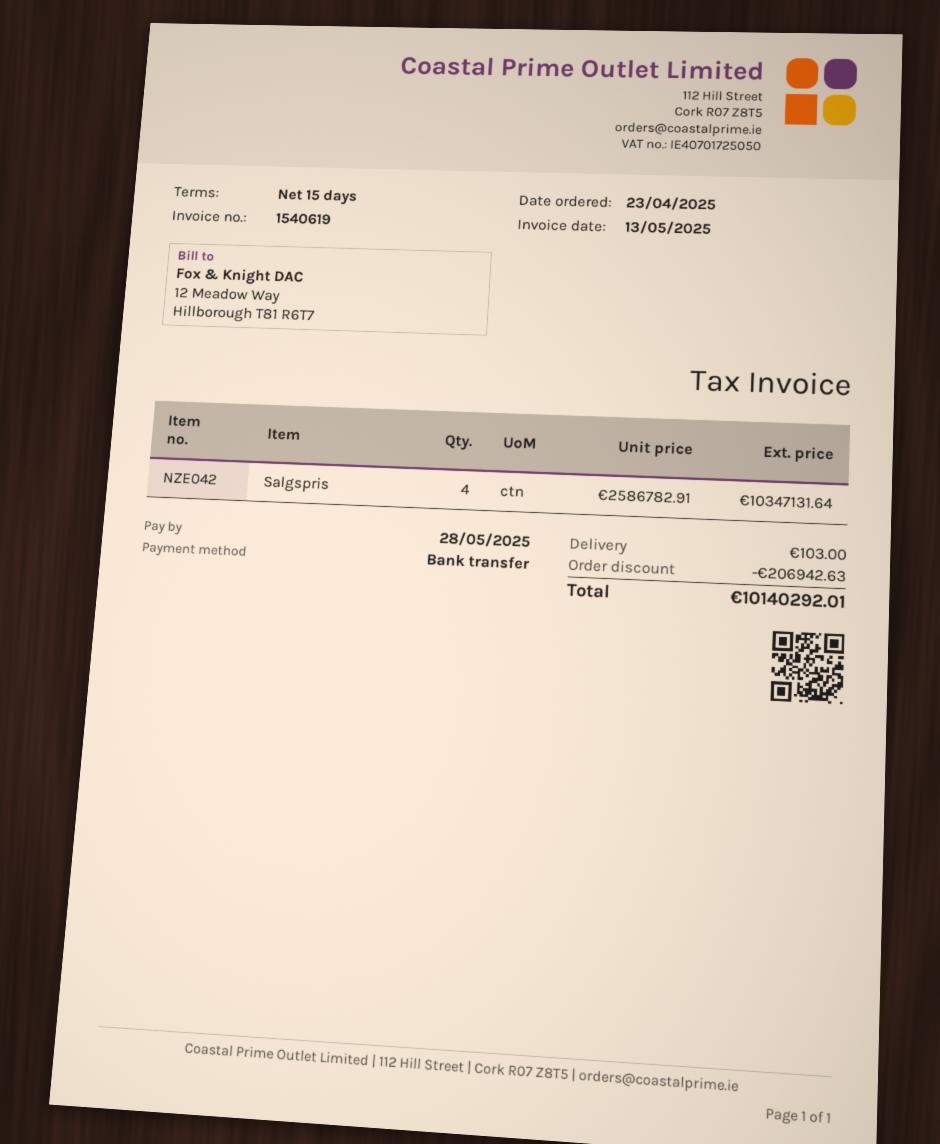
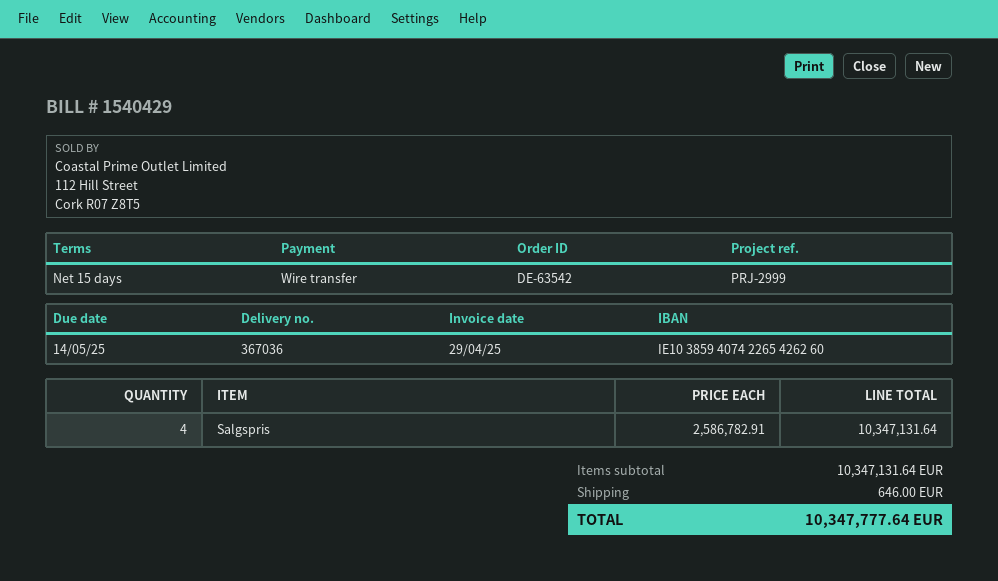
invoice number: 1540619 -> 1540429
invoice date: 2025-05-13 -> 2025-04-29
due date: 2025-05-28 -> 2025-05-14
discount: 206942.63 -> none
shipping: 103.00 -> 646.00
total: 10140292.01 -> 10347777.64

